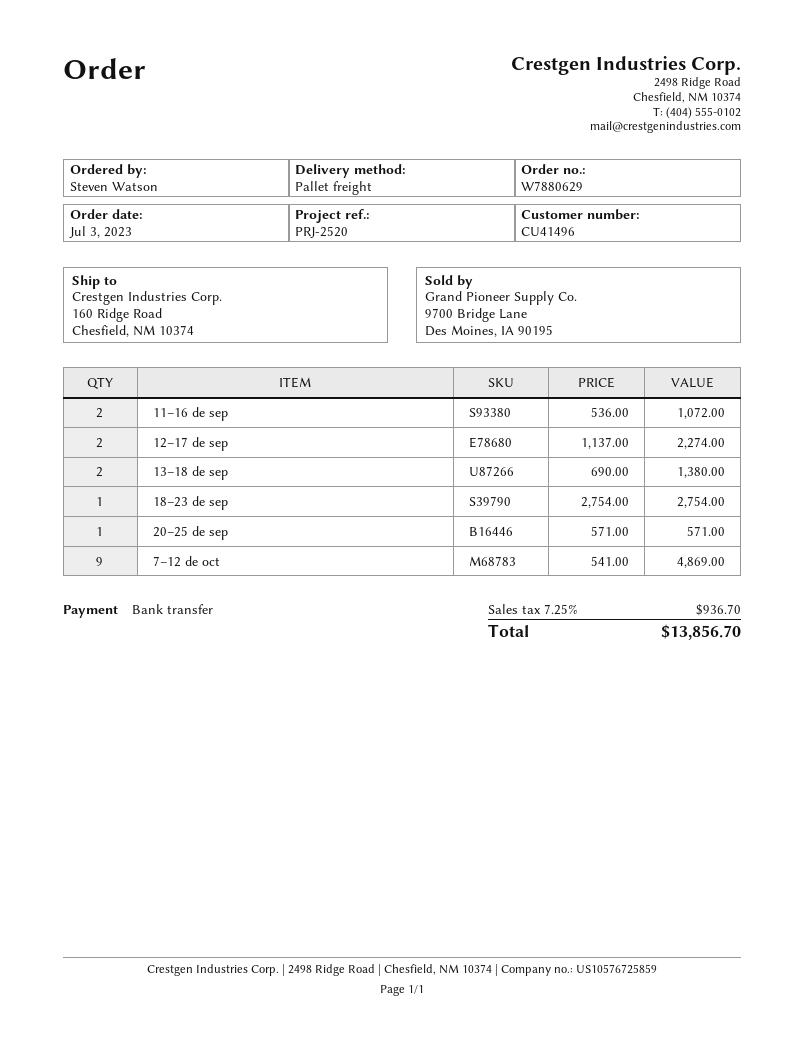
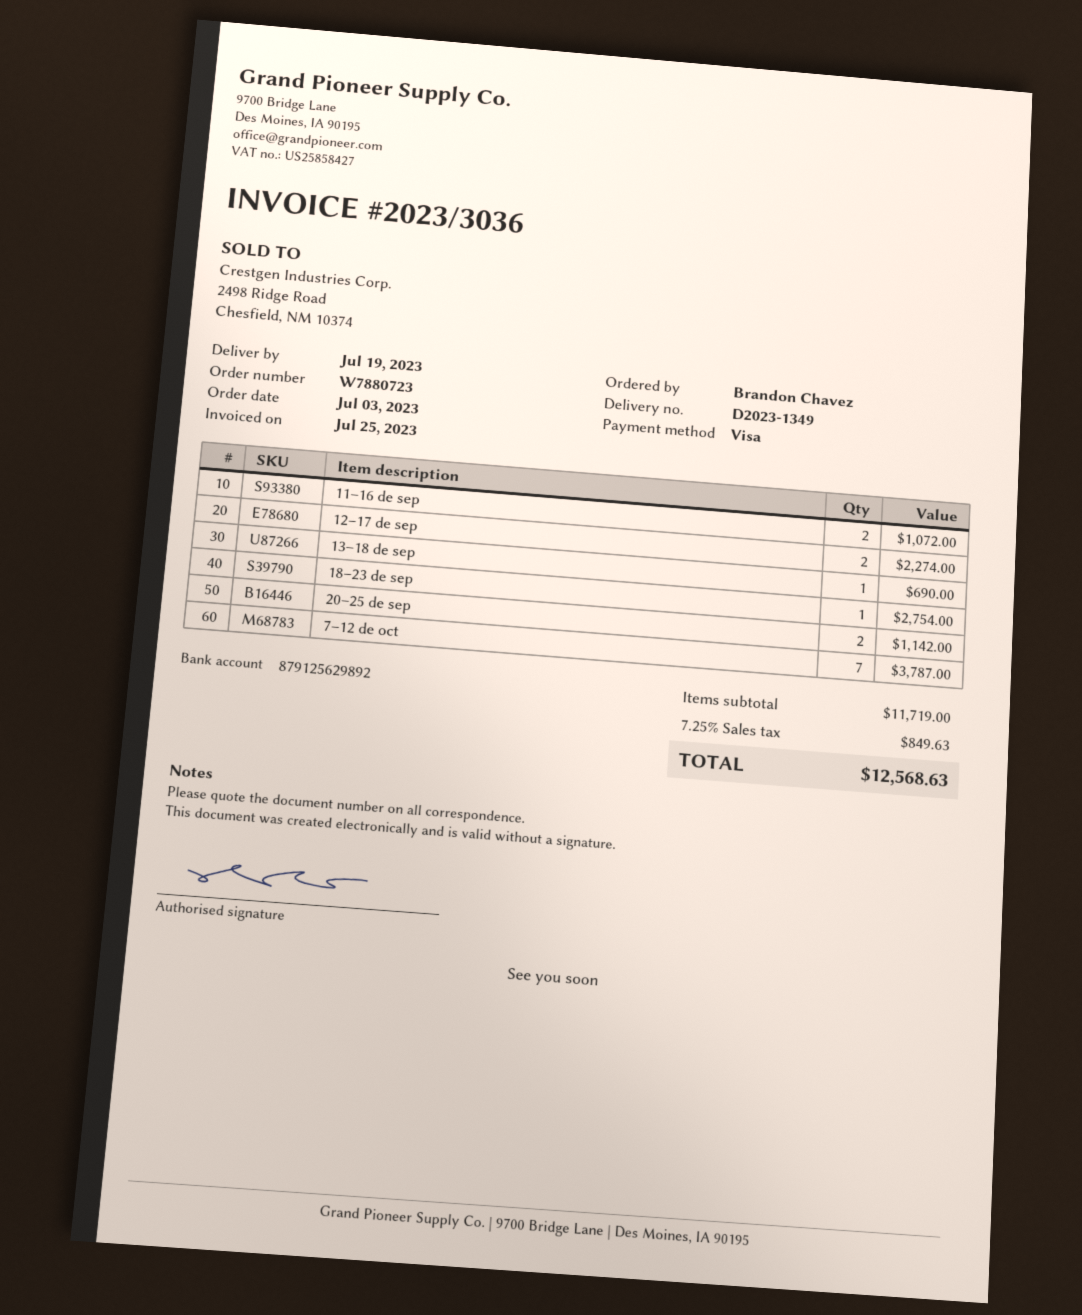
order number: W7880629 -> W7880723
ordered by: Steven Watson -> Brandon Chavez
payment method: bank transfer -> Visa
13–18 de sep: 2 for 1380.00 -> 1 for 690.00
20–25 de sep: 1 for 571.00 -> 2 for 1142.00
7–12 de oct: 9 for 4869.00 -> 7 for 3787.00
tax: 7.25% = 936.70 -> 7.25% = 849.63
total: 13856.70 -> 12568.63

